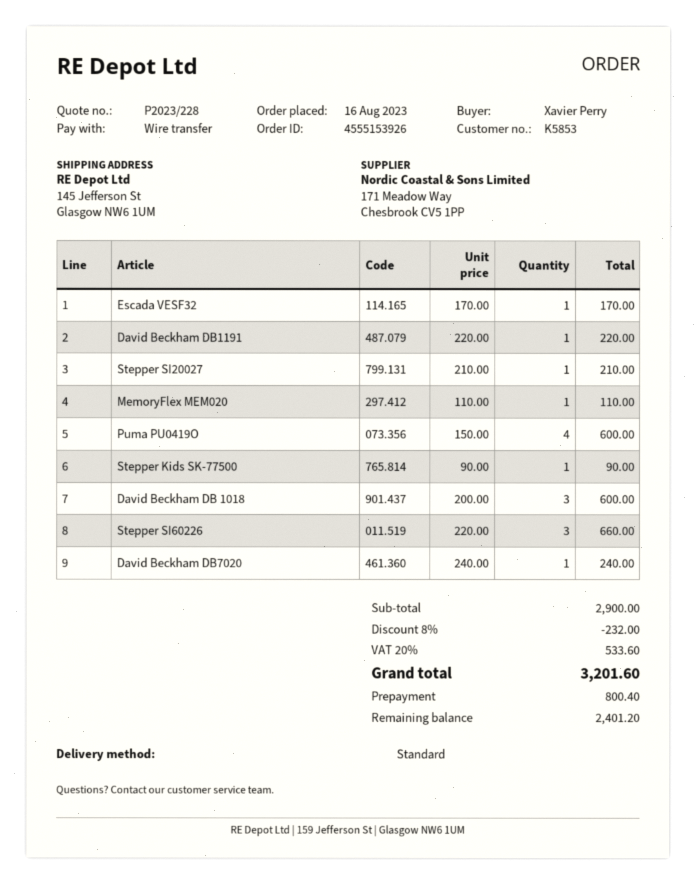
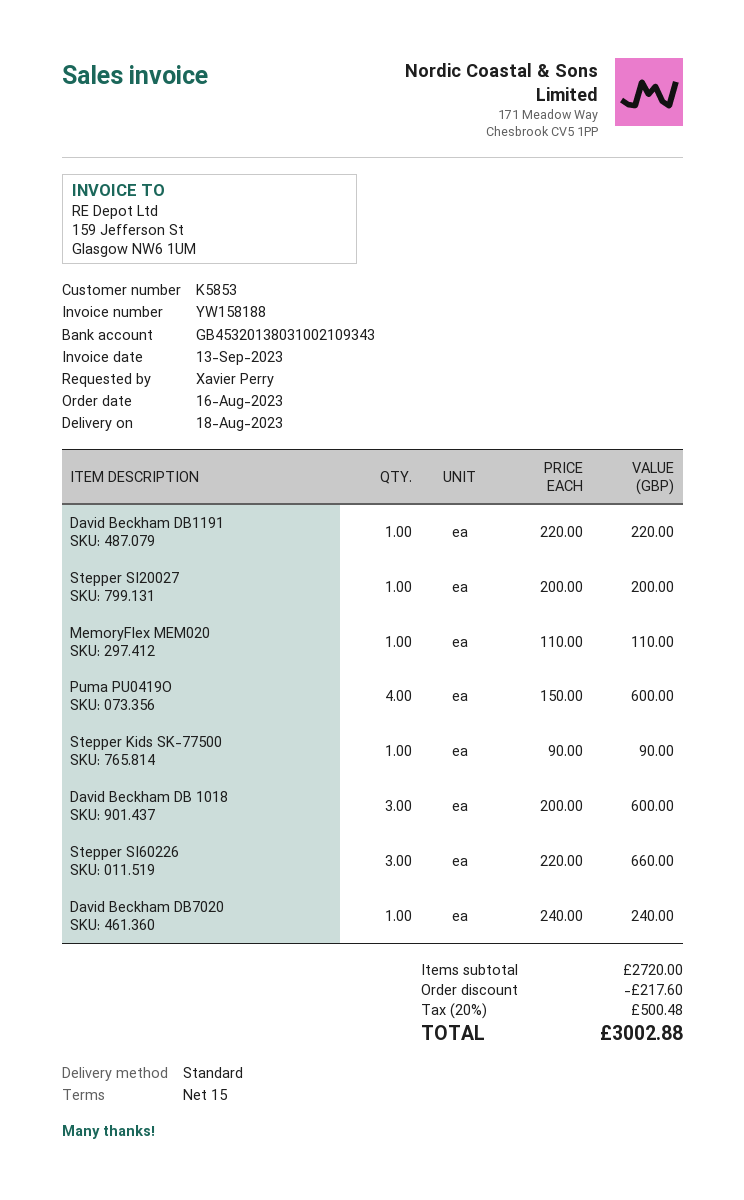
Escada VESF32: 1 x 170.00 = 170.00 -> none
Stepper SI20027: 1 x 210.00 = 210.00 -> 1 x 200.00 = 200.00
subtotal: 2900.00 -> 2720.00
discount: 232.00 -> 217.60
tax: 20% = 533.60 -> 20% = 500.48
total: 3201.60 -> 3002.88

